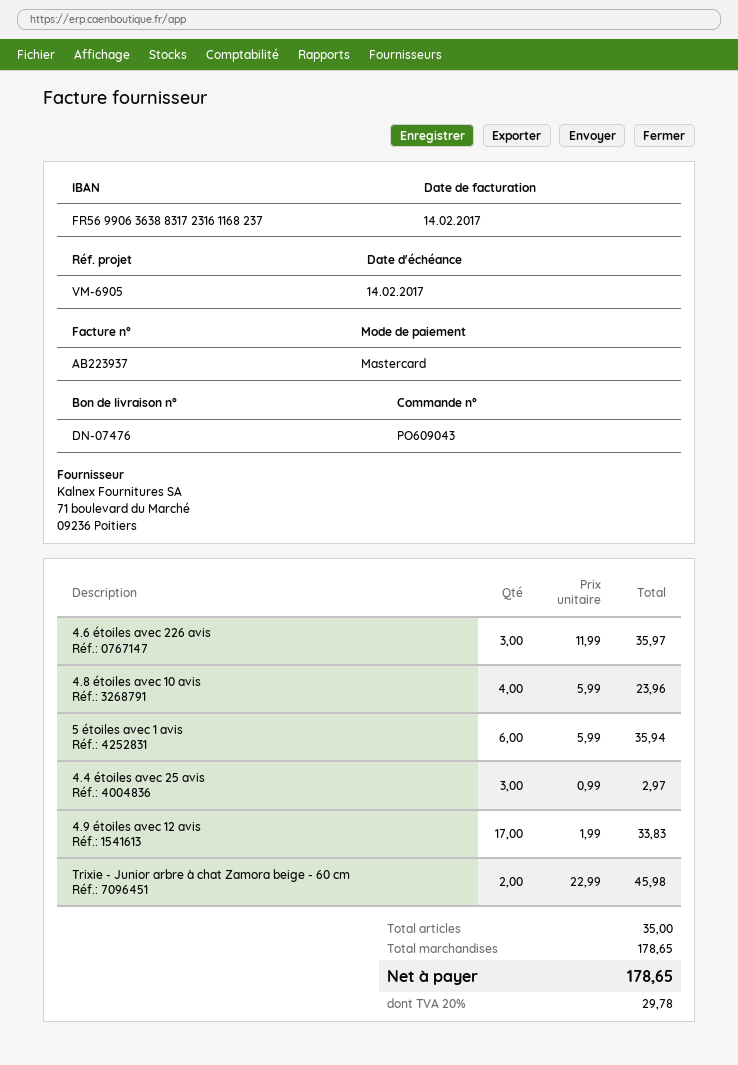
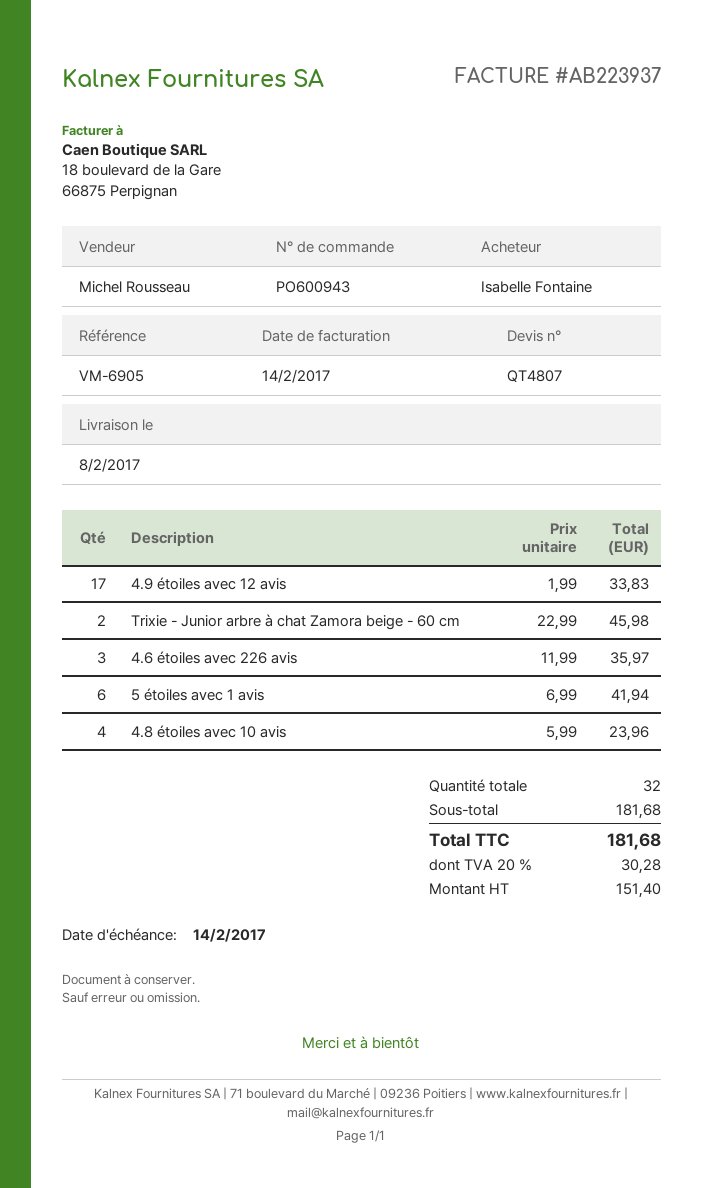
order number: PO609043 -> PO600943
5 étoiles avec 1 avis: 6 x 5.99 = 35.94 -> 6 x 6.99 = 41.94
4.4 étoiles avec 25 avis: 3 x 0.99 = 2.97 -> none
total quantity: 35 -> 32
subtotal: 178.65 -> 181.68
tax: 20% = 29.78 -> 20% = 30.28
total: 178.65 -> 181.68

